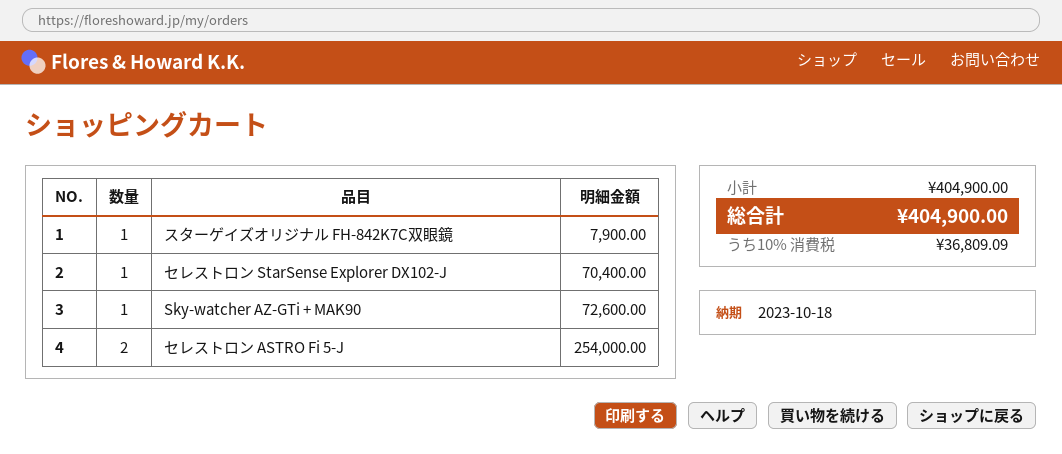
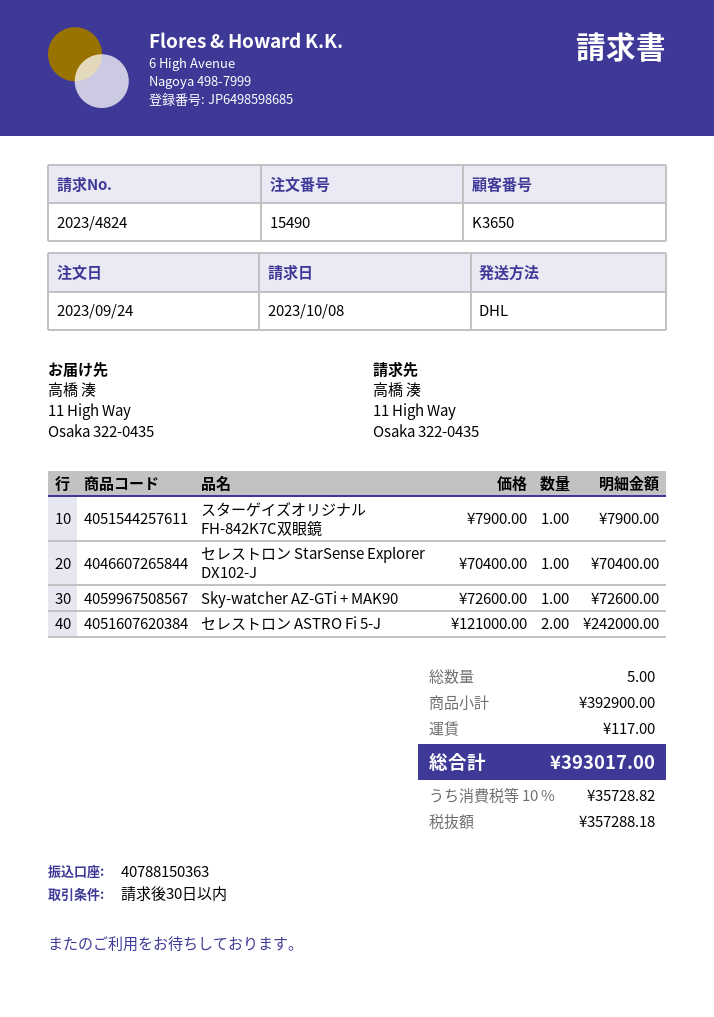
セレストロン ASTRO Fi 5-J: 2 for 254000.00 -> 2 for 242000.00
subtotal: 404900.00 -> 392900.00
shipping: none -> 117.00
tax: 10% = 36809.09 -> 10% = 35728.82
total: 404900.00 -> 393017.00

